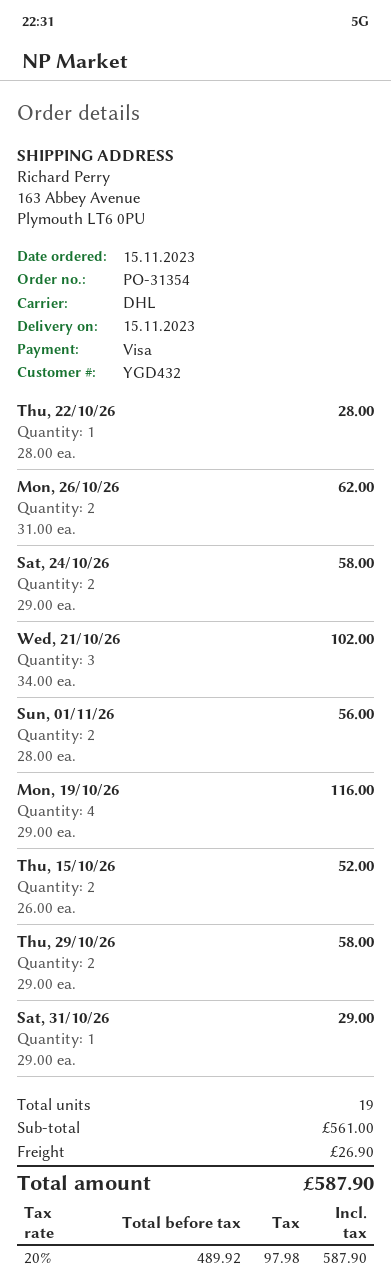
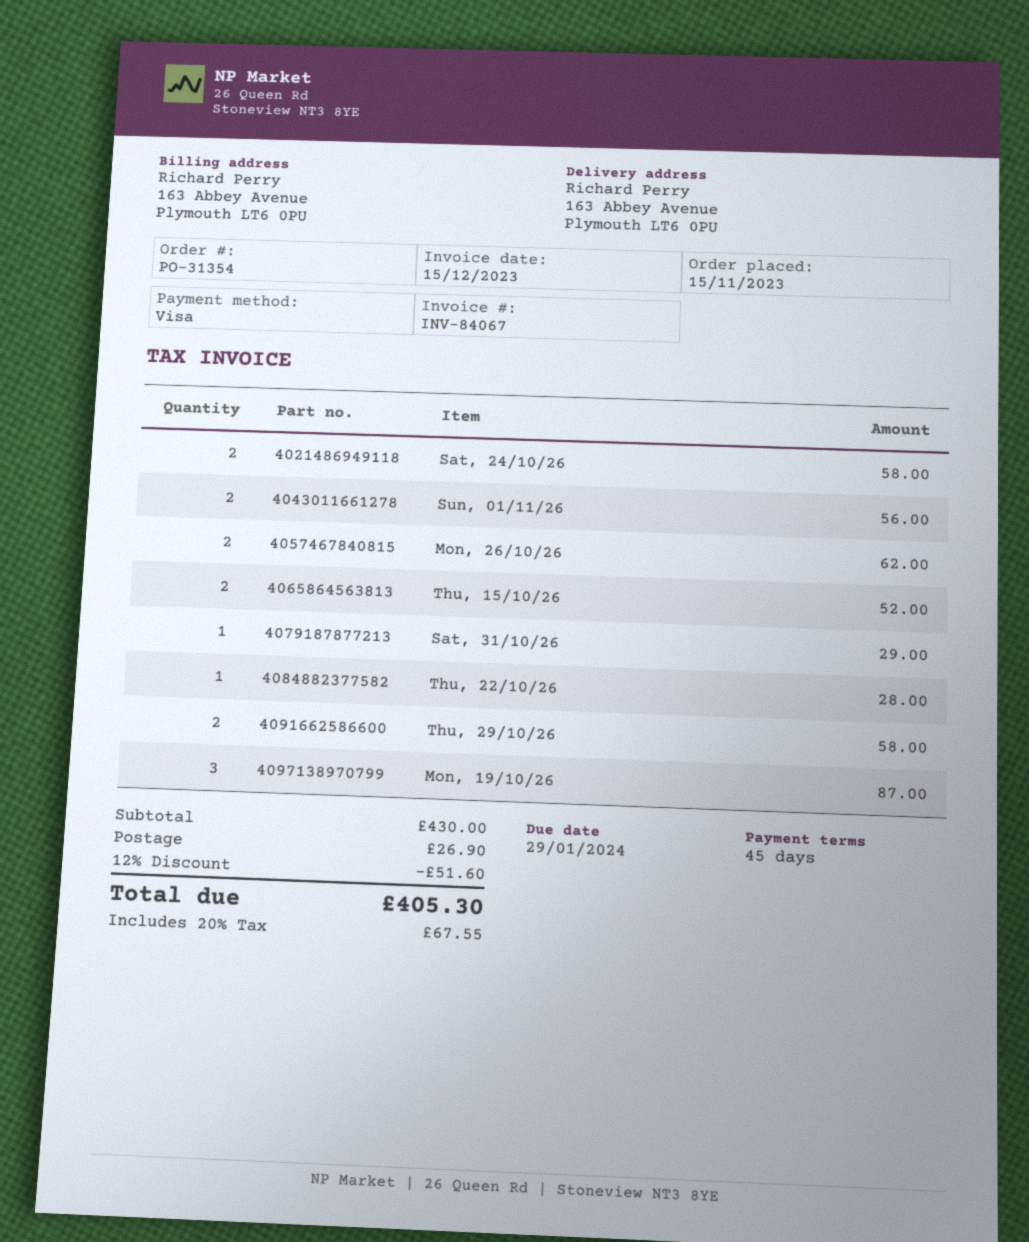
Wed, 21/10/26: 3 for 102.00 -> none
Mon, 19/10/26: 4 for 116.00 -> 3 for 87.00
subtotal: 561.00 -> 430.00
discount: none -> 12% = 51.60
tax: 20% = 97.98 -> 20% = 67.55
total: 587.90 -> 405.30

